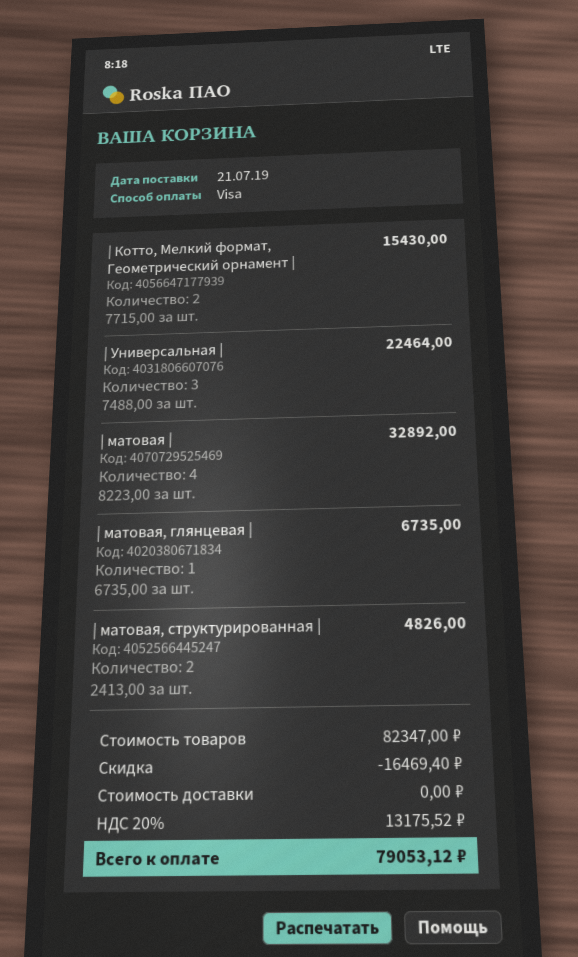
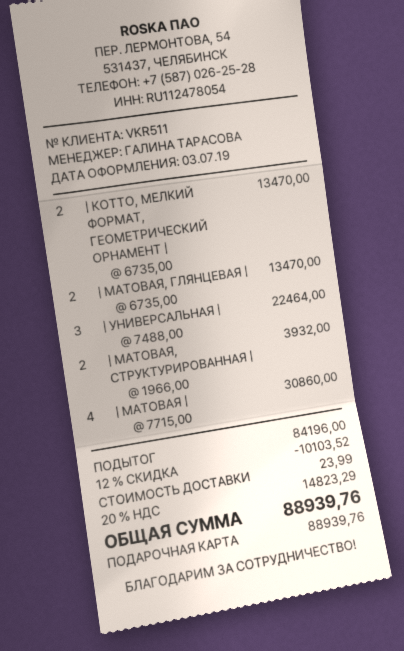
payment method: Visa -> gift card
| Котто, Мелкий формат, Геометрический орнамент |: 2 x 7715.00 = 15430.00 -> 2 x 6735.00 = 13470.00
| матовая |: 4 x 8223.00 = 32892.00 -> 4 x 7715.00 = 30860.00
| матовая, глянцевая |: 1 x 6735.00 = 6735.00 -> 2 x 6735.00 = 13470.00
| матовая, структурированная |: 2 x 2413.00 = 4826.00 -> 2 x 1966.00 = 3932.00
subtotal: 82347.00 -> 84196.00
discount: 16469.40 -> 10103.52
shipping: 0.00 -> 23.99
tax: 20% = 13175.52 -> 20% = 14823.29
total: 79053.12 -> 88939.76

